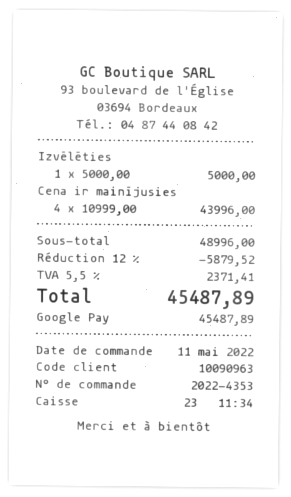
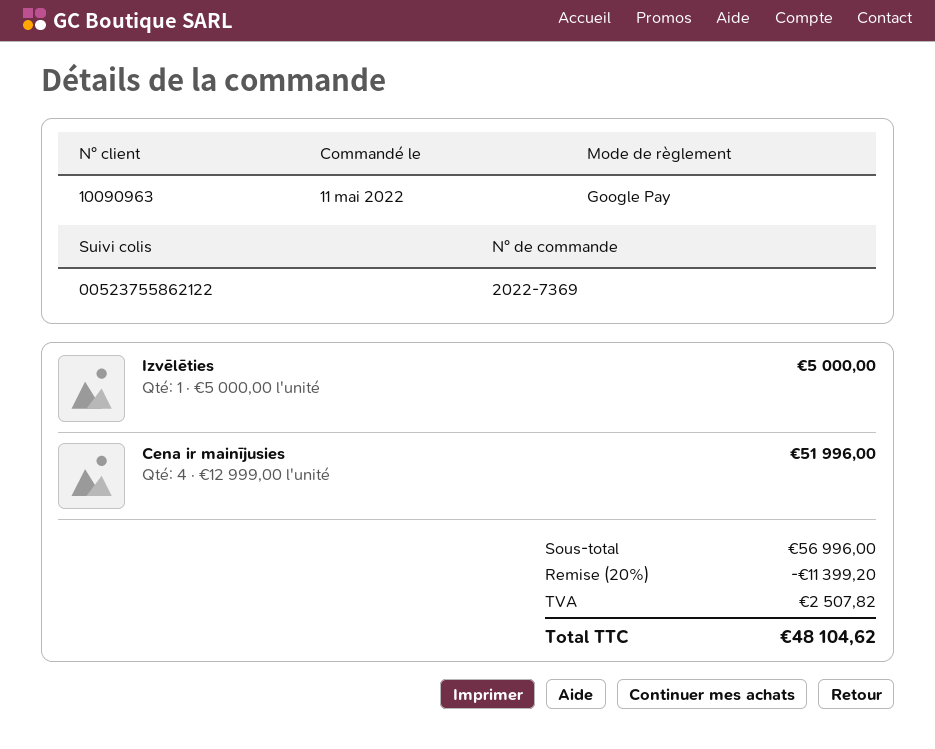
order number: 2022-4353 -> 2022-7369
Cena ir mainījusies: 4 x 10999.00 = 43996.00 -> 4 x 12999.00 = 51996.00
subtotal: 48996.00 -> 56996.00
discount: 12% = 5879.52 -> 20% = 11399.20
tax: 2371.41 -> 2507.82
total: 45487.89 -> 48104.62

